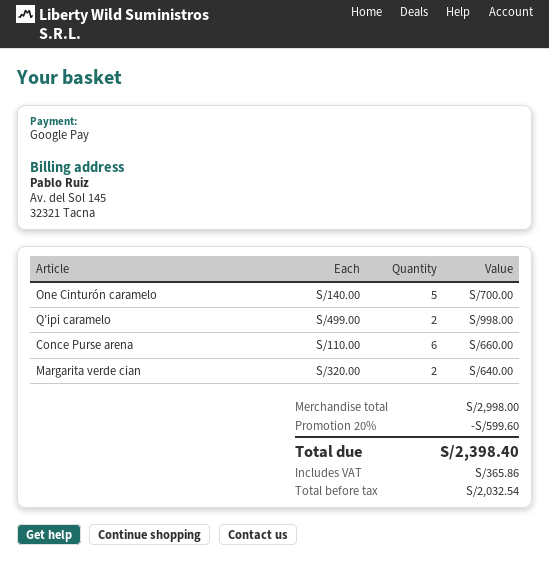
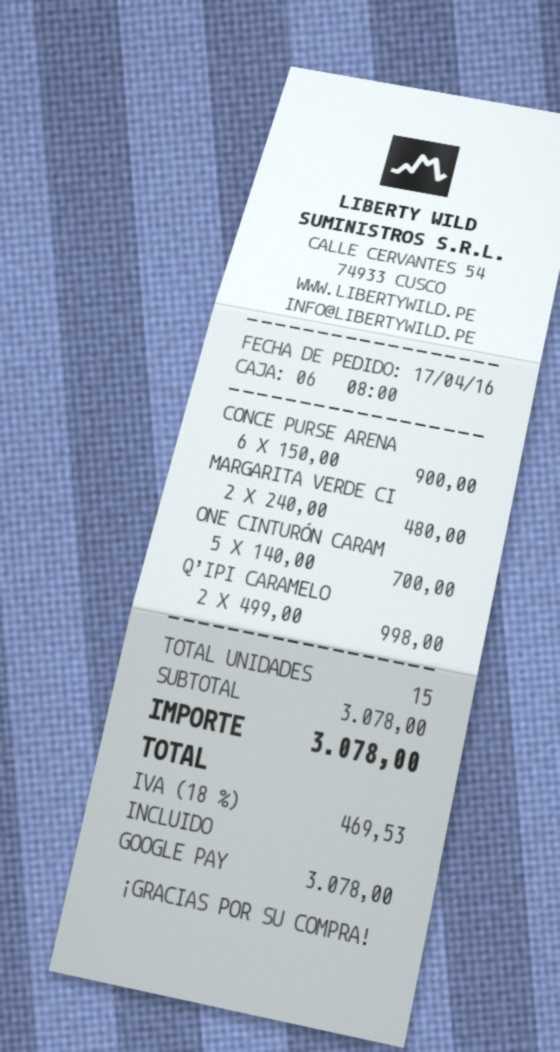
Conce Purse arena: 6 x 110.00 = 660.00 -> 6 x 150.00 = 900.00
Margarita verde cian: 2 x 320.00 = 640.00 -> 2 x 240.00 = 480.00
subtotal: 2998.00 -> 3078.00
discount: 20% = 599.60 -> none
tax: 365.86 -> 469.53
total: 2398.40 -> 3078.00

